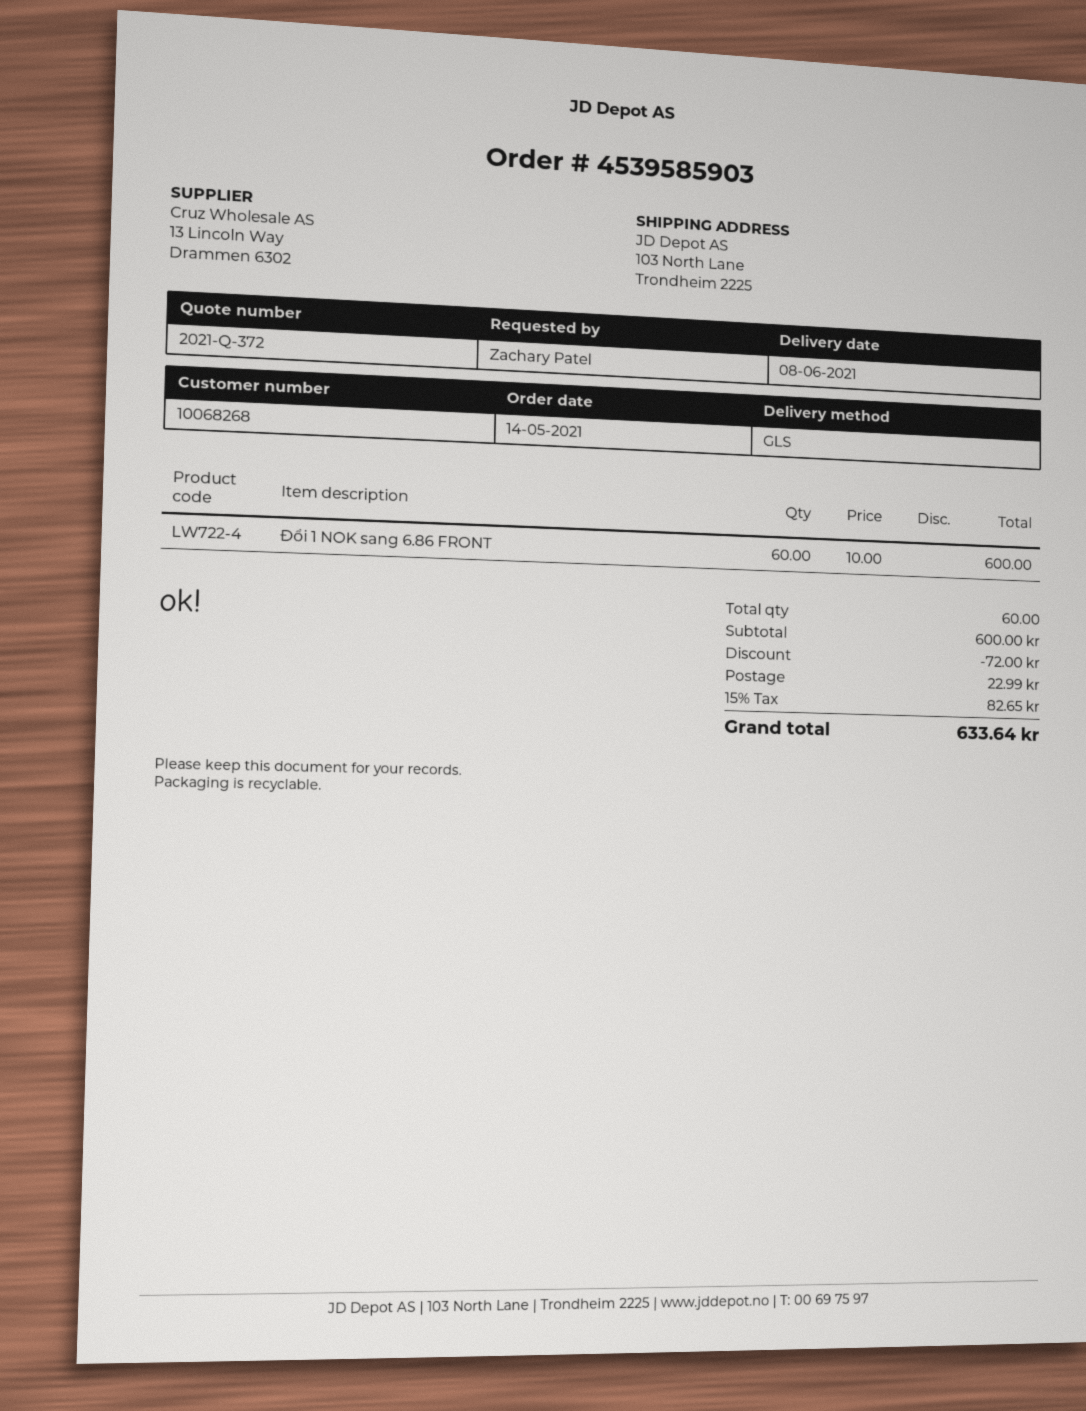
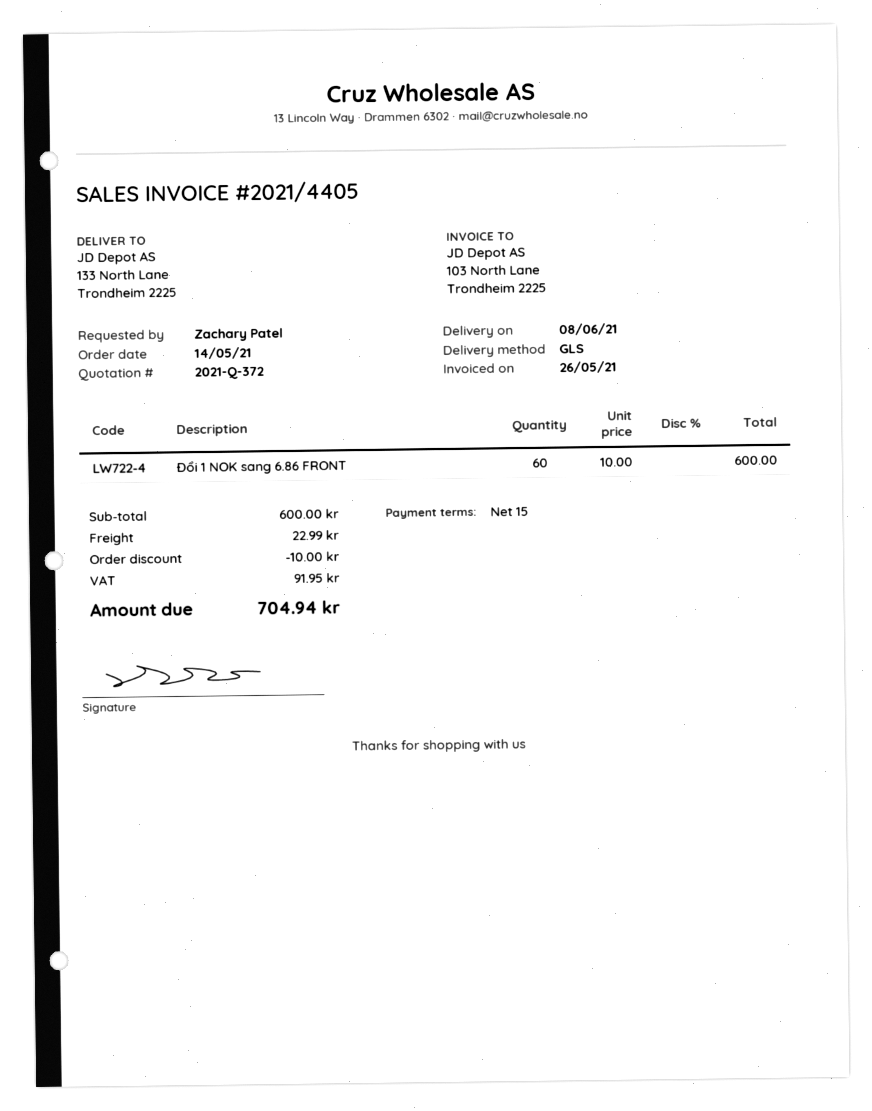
ship to: 103 North Lane, Trondheim 2225 -> 133 North Lane, Trondheim 2225
discount: 72.00 -> 10.00
tax: 82.65 -> 91.95
total: 633.64 -> 704.94

